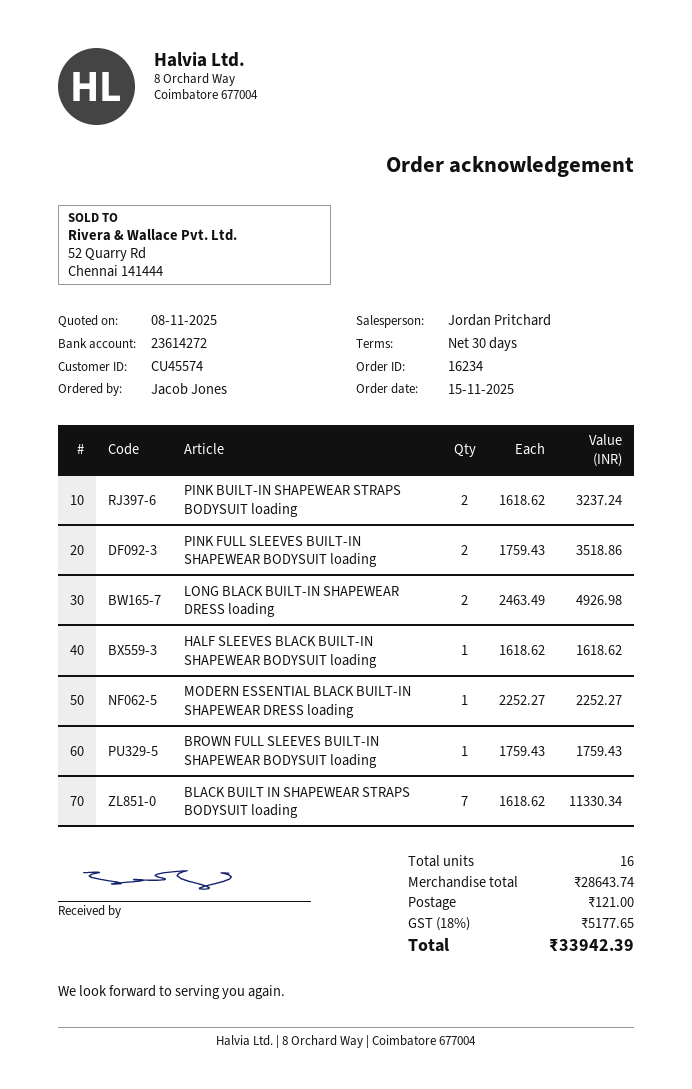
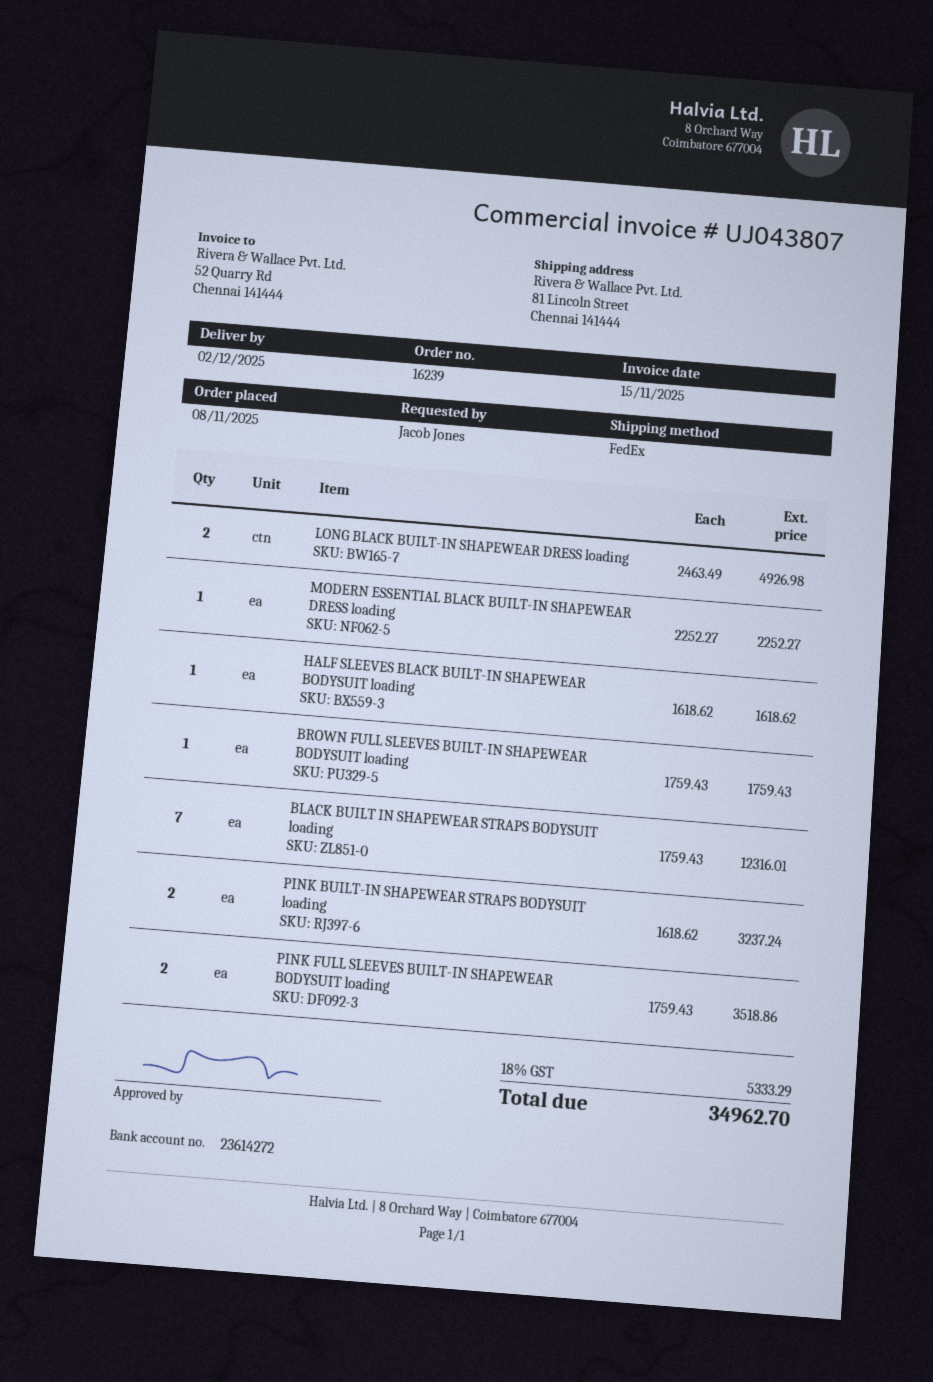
order number: 16234 -> 16239
order date: 2025-11-15 -> 2025-11-08
BLACK BUILT IN SHAPEWEAR STRAPS BODYSUIT loading: 7 x 1618.62 = 11330.34 -> 7 x 1759.43 = 12316.01
shipping: 121.00 -> none
tax: 18% = 5177.65 -> 18% = 5333.29
total: 33942.39 -> 34962.70

